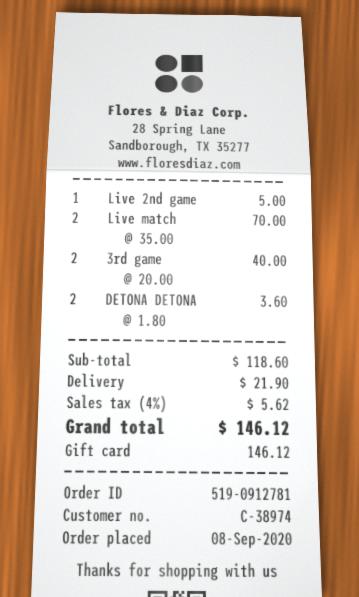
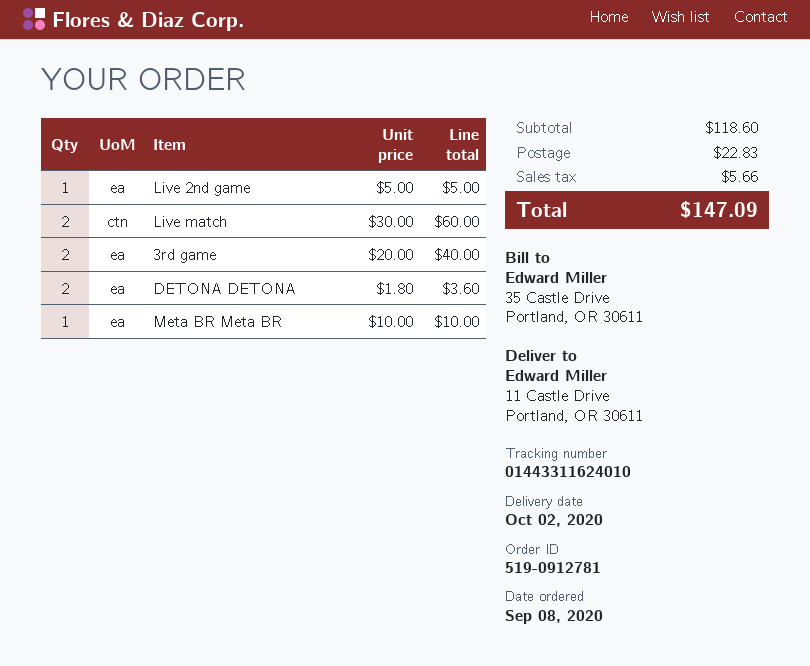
Live match: 2 x 35.00 = 70.00 -> 2 x 30.00 = 60.00
Meta BR Meta BR: none -> 1 x 10.00 = 10.00
shipping: 21.90 -> 22.83
tax: 5.62 -> 5.66
total: 146.12 -> 147.09

